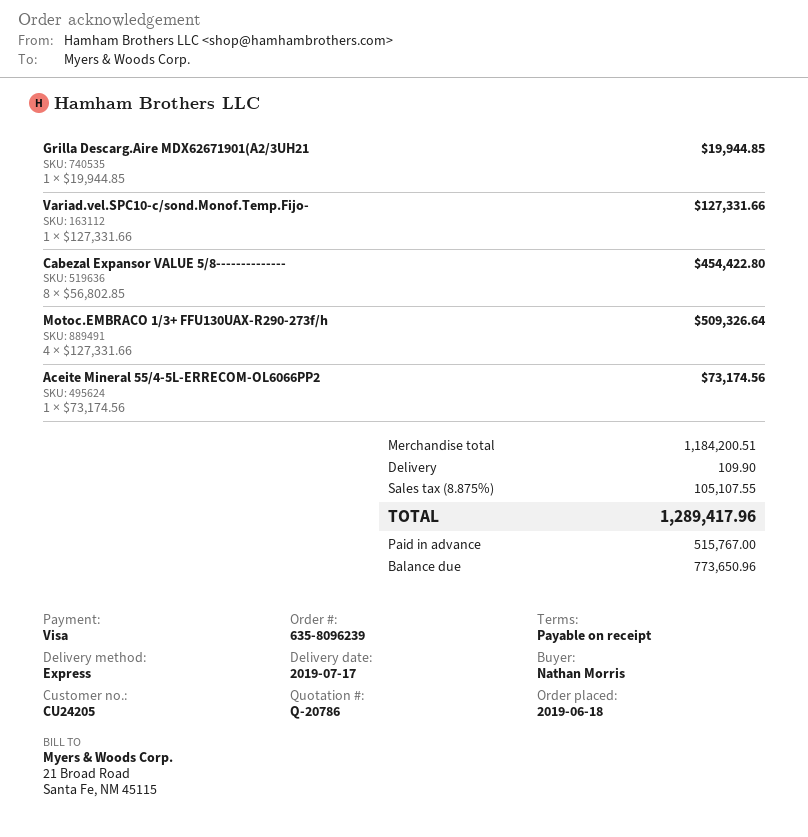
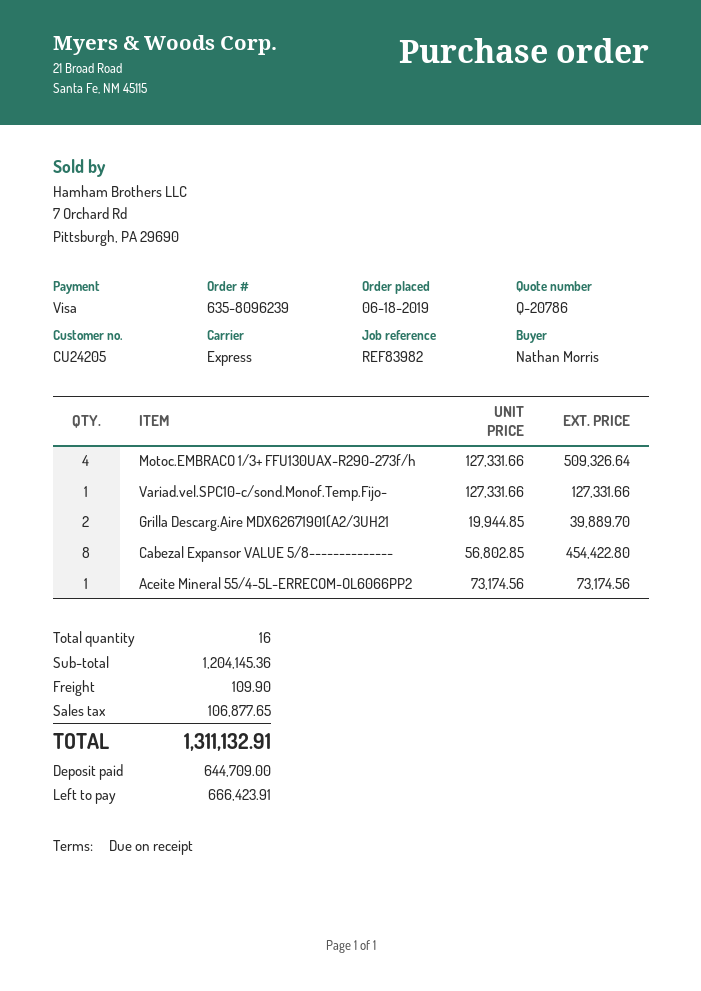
Grilla Descarg.Aire MDX62671901(A2/3UH21: 1 x 19944.85 = 19944.85 -> 2 x 19944.85 = 39889.70
subtotal: 1184200.51 -> 1204145.36
tax: 105107.55 -> 106877.65
total: 1289417.96 -> 1311132.91
deposit: 515767.00 -> 644709.00
balance: 773650.96 -> 666423.91

